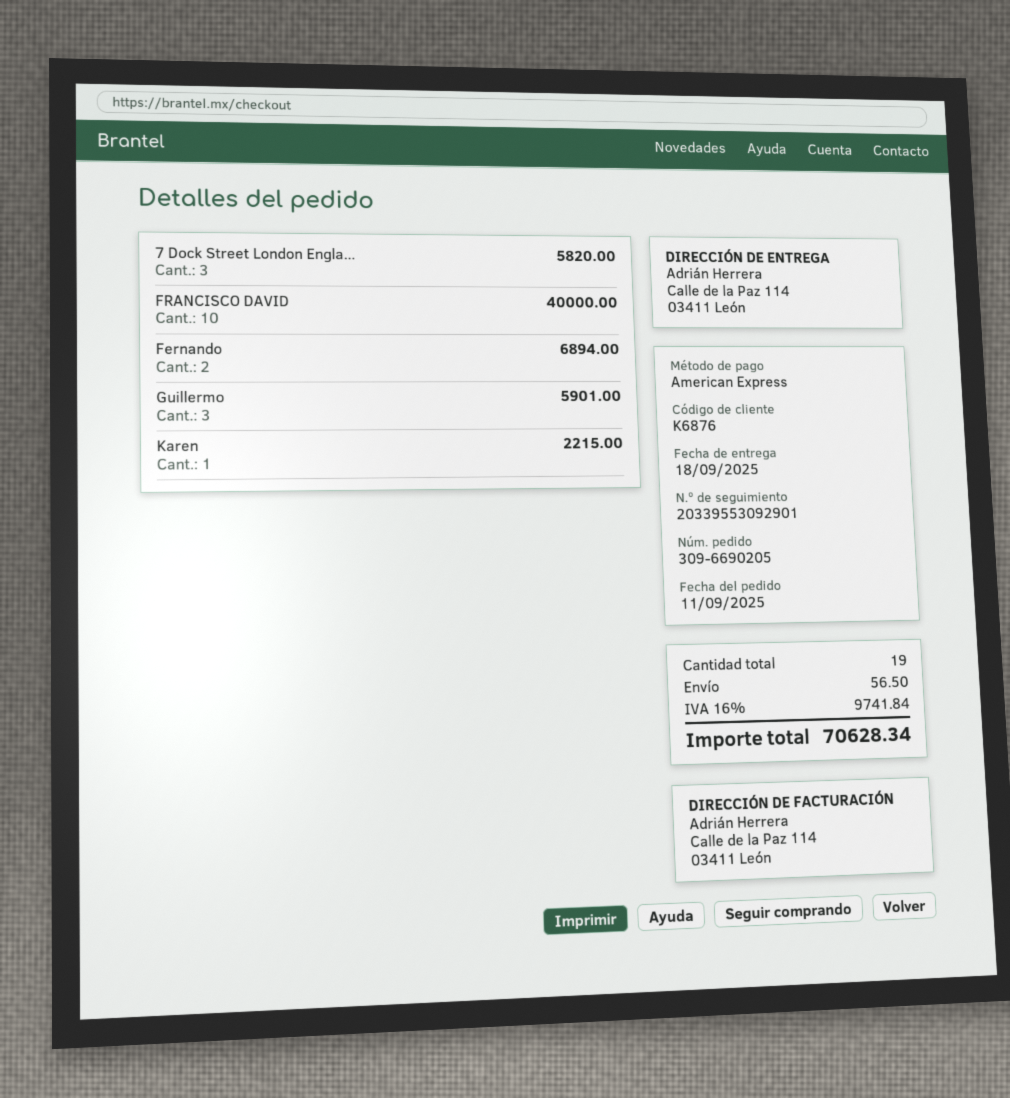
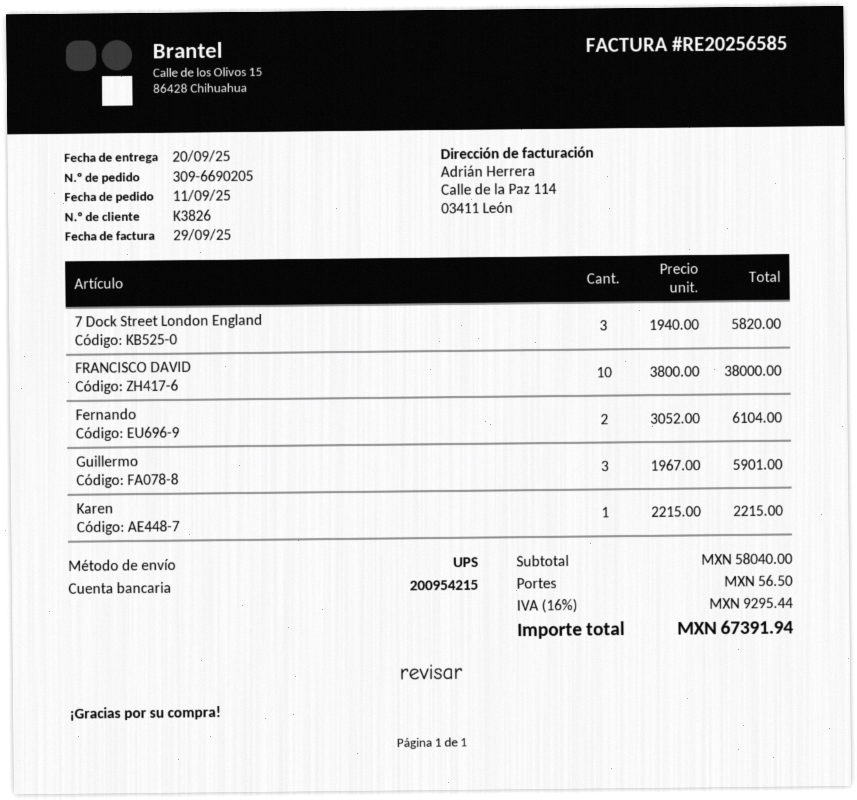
delivery date: 2025-09-18 -> 2025-09-20
customer number: K6876 -> K3826
FRANCISCO DAVID: 10 for 40000.00 -> 10 for 38000.00
Fernando: 2 for 6894.00 -> 2 for 6104.00
tax: 16% = 9741.84 -> 16% = 9295.44
total: 70628.34 -> 67391.94

